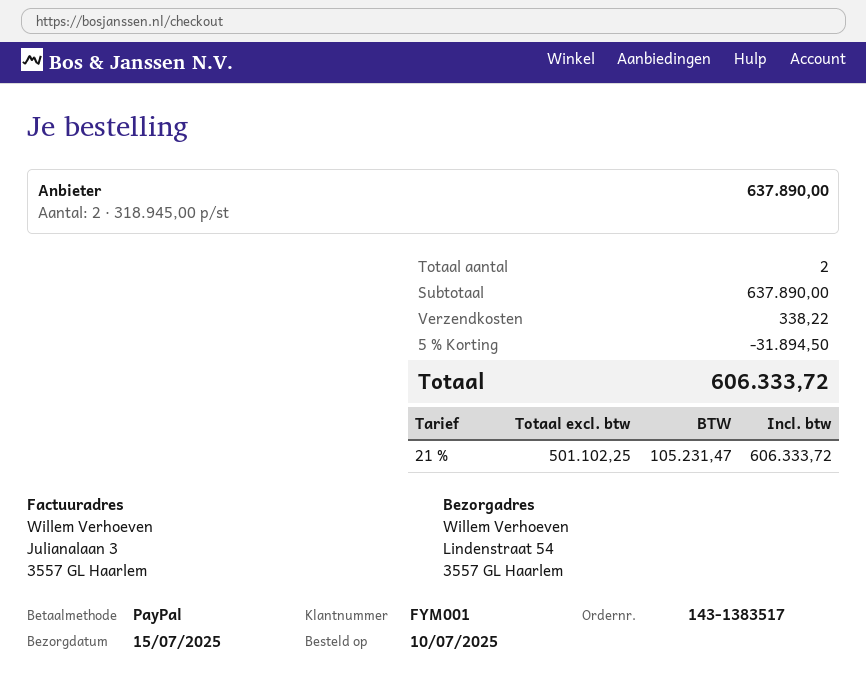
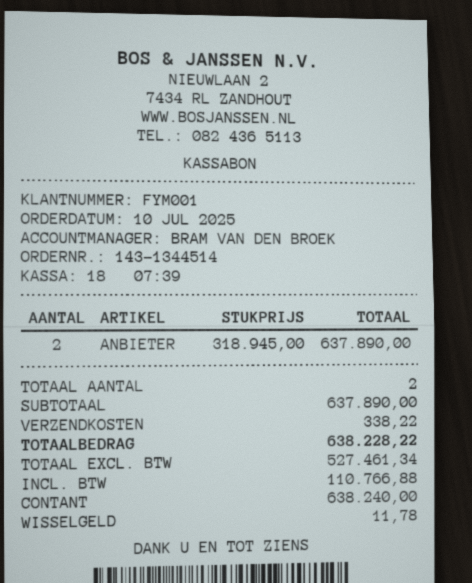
order number: 143-1383517 -> 143-1344514
payment method: PayPal -> cash
discount: 5% = 31894.50 -> none
net: 501102.25 -> 527461.34
tax: 105231.47 -> 110766.88
total: 606333.72 -> 638228.22

